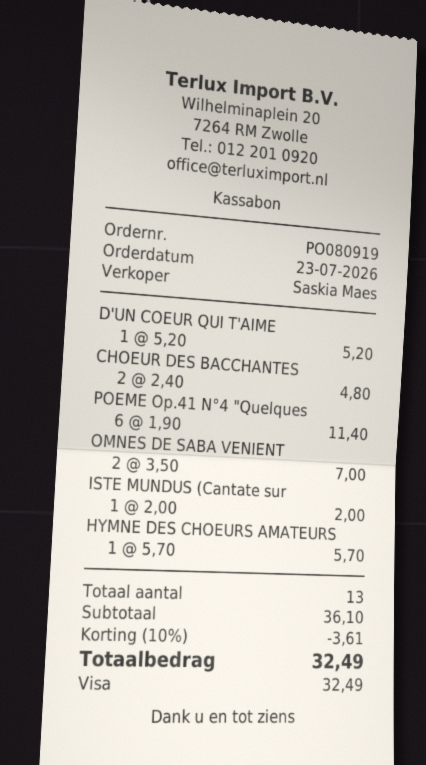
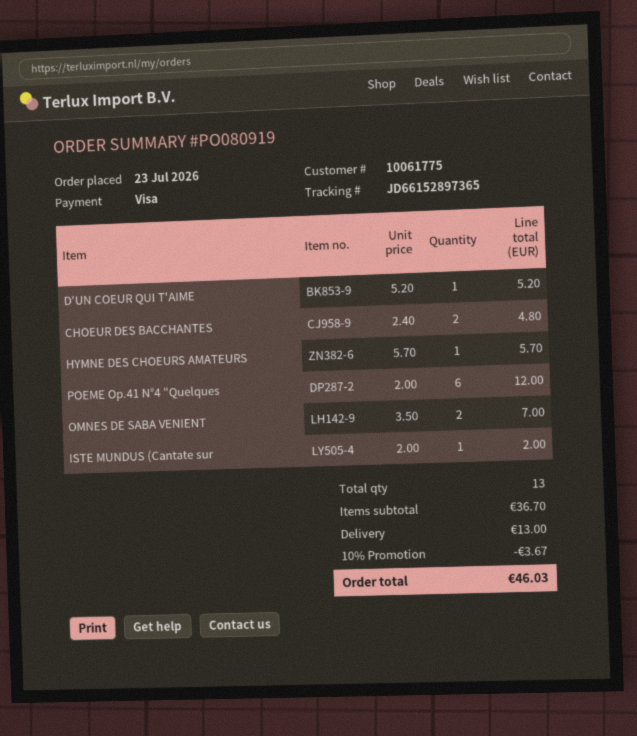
POEME Op.41 N°4 "Quelques: 6 x 1.90 = 11.40 -> 6 x 2.00 = 12.00
subtotal: 36.10 -> 36.70
discount: 10% = 3.61 -> 10% = 3.67
shipping: none -> 13.00
total: 32.49 -> 46.03

